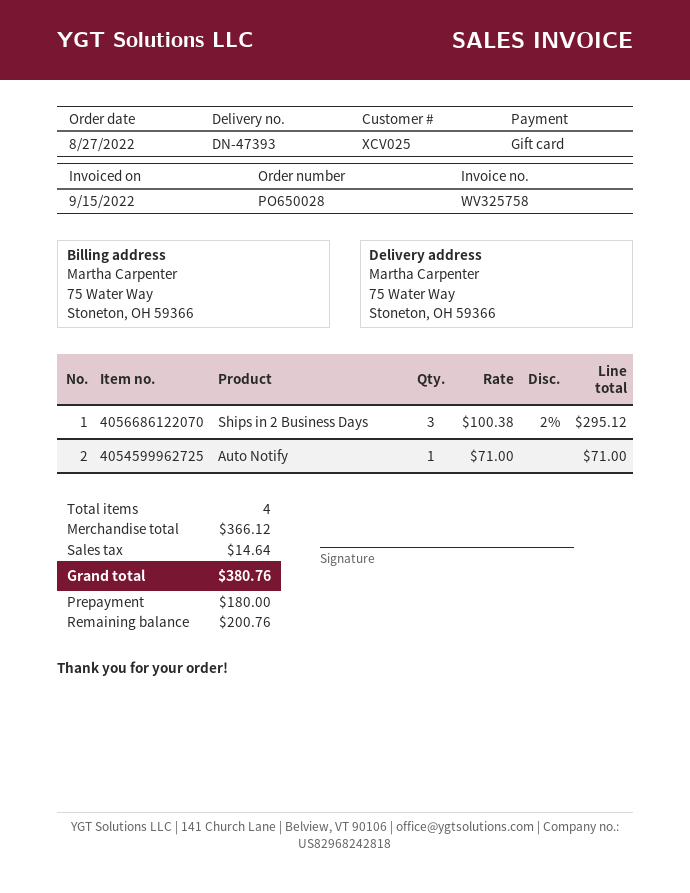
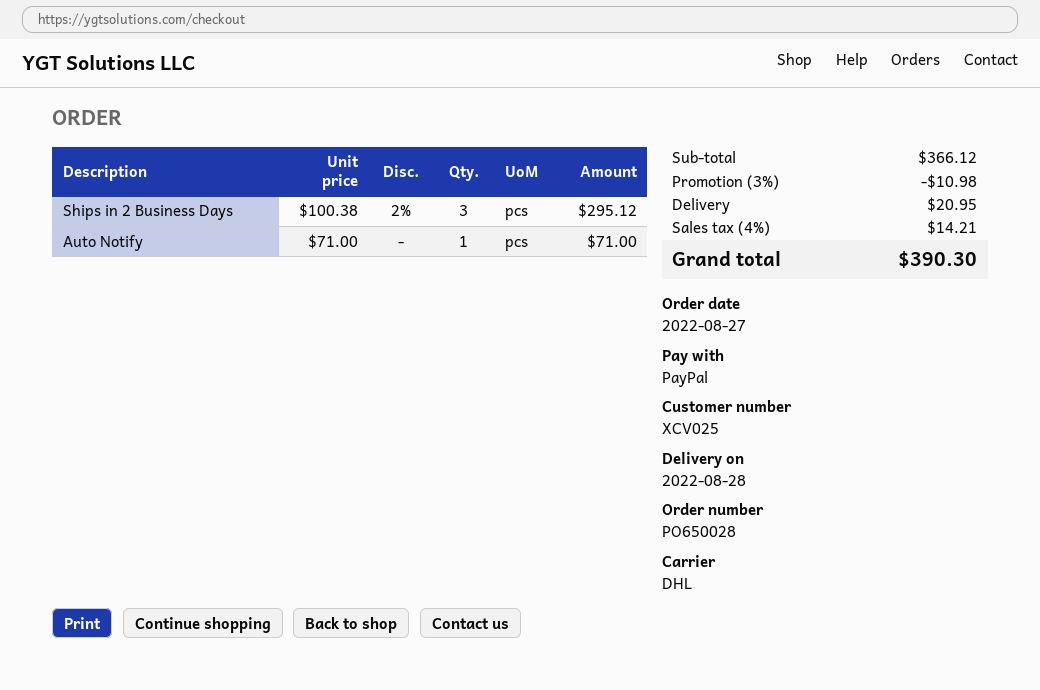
payment method: gift card -> PayPal
discount: none -> 3% = 10.98
shipping: none -> 20.95
tax: 14.64 -> 14.21
total: 380.76 -> 390.30

